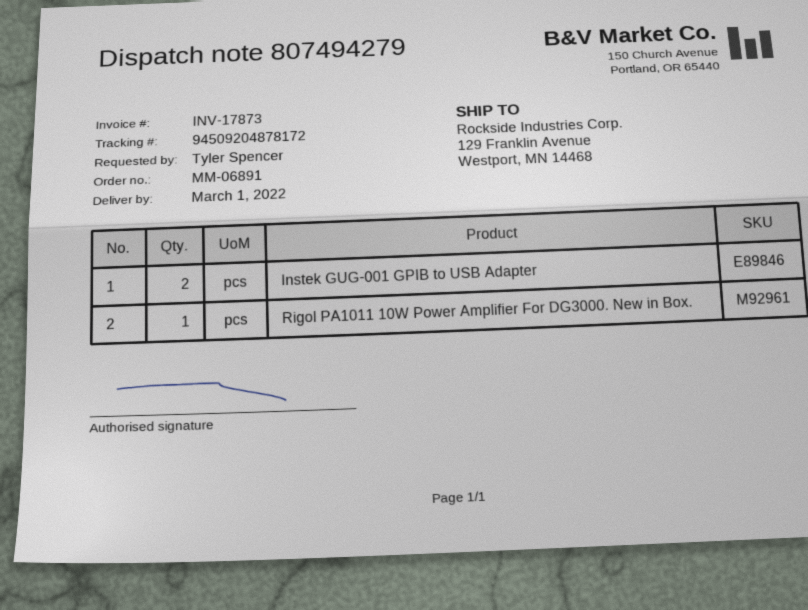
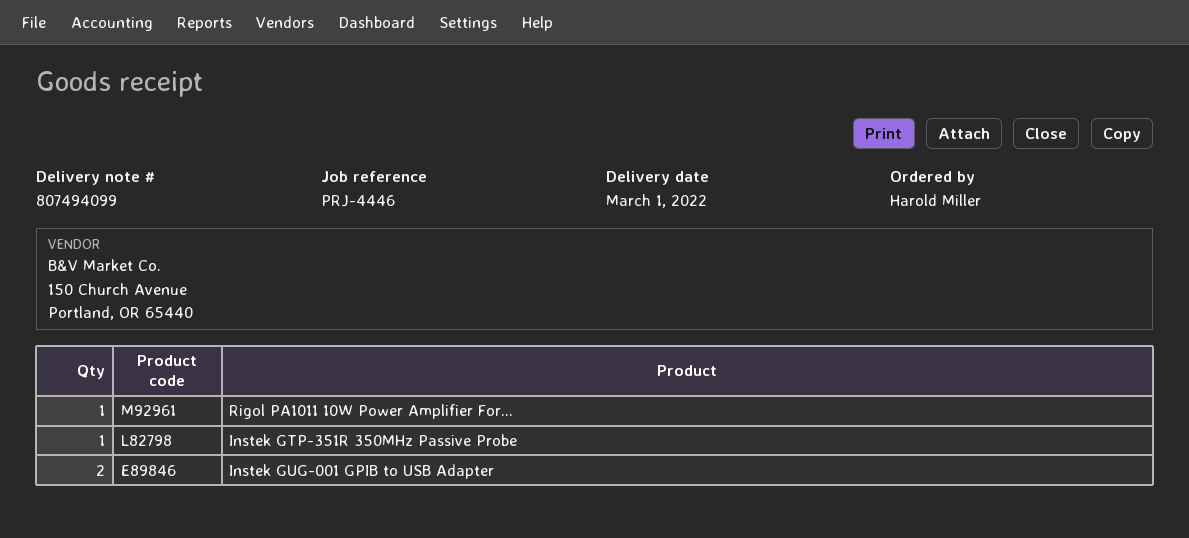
delivery note number: 807494279 -> 807494099
ordered by: Tyler Spencer -> Harold Miller
Instek GTP-351R 350MHz Passive Probe: none -> 1

